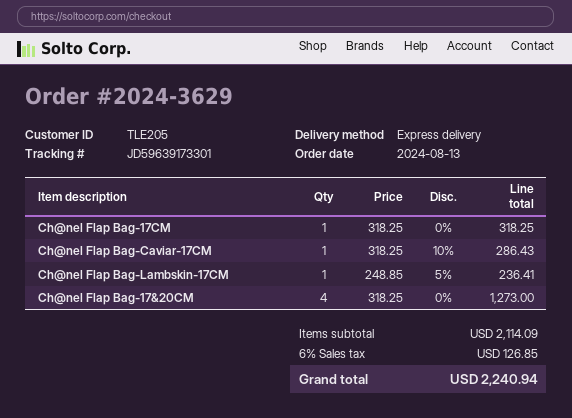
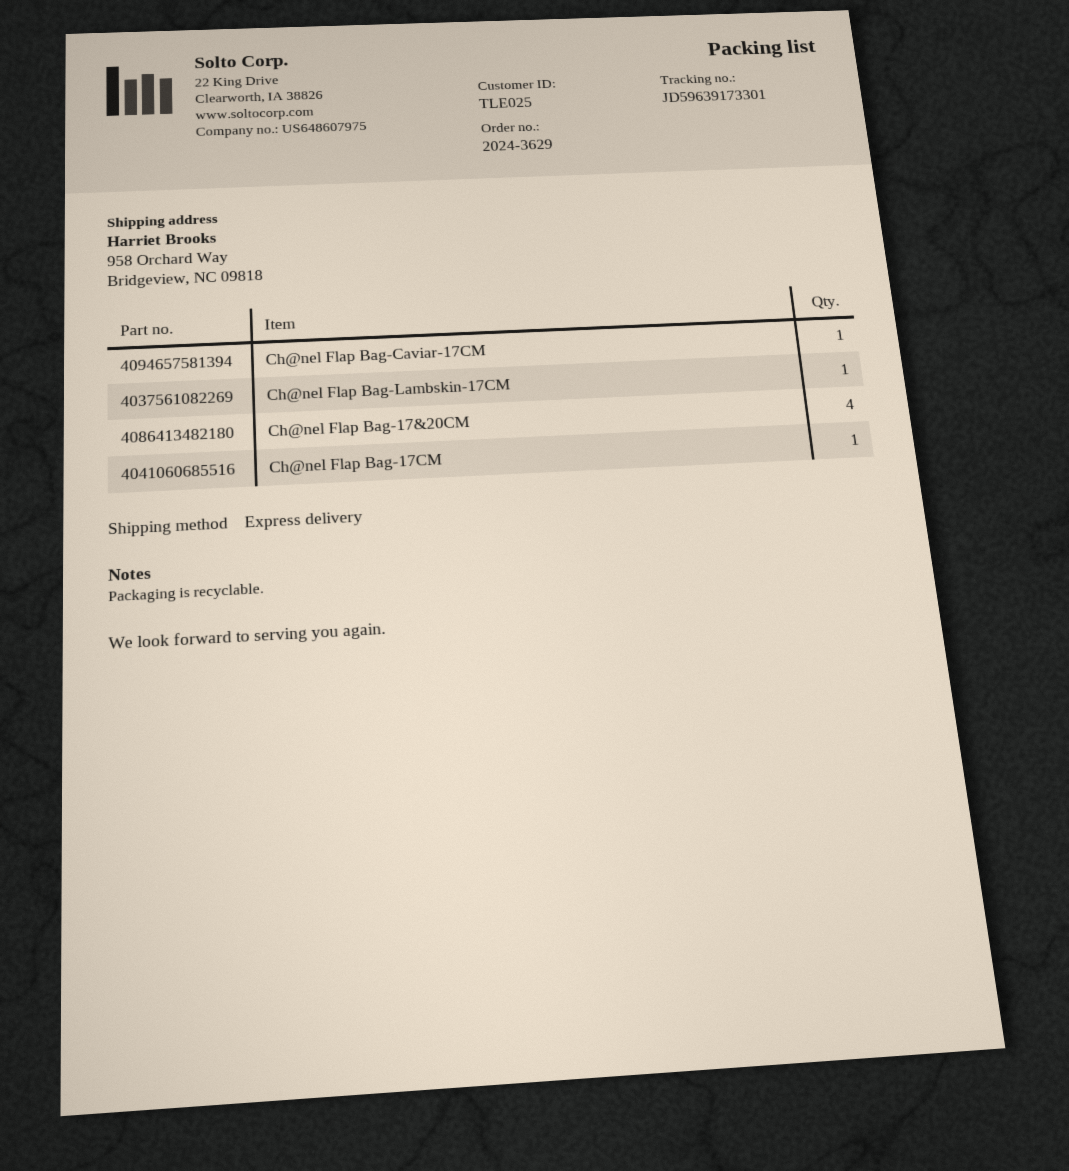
customer number: TLE205 -> TLE025

